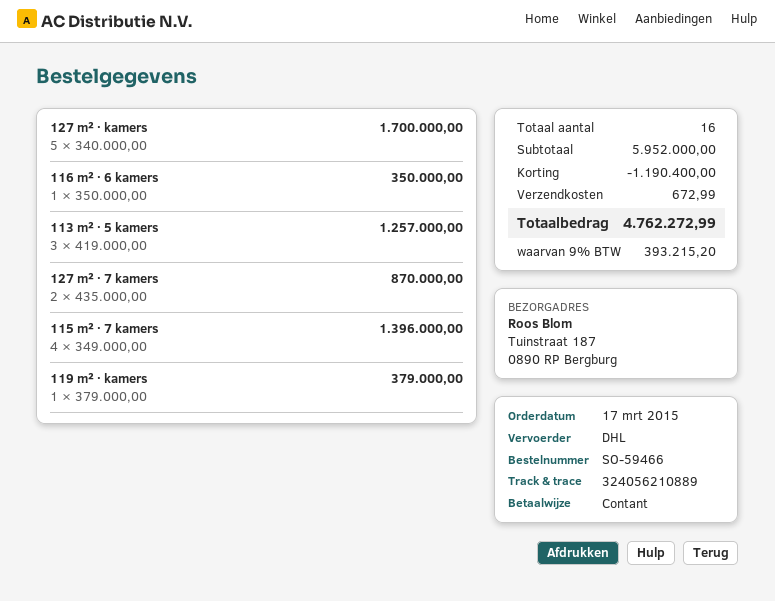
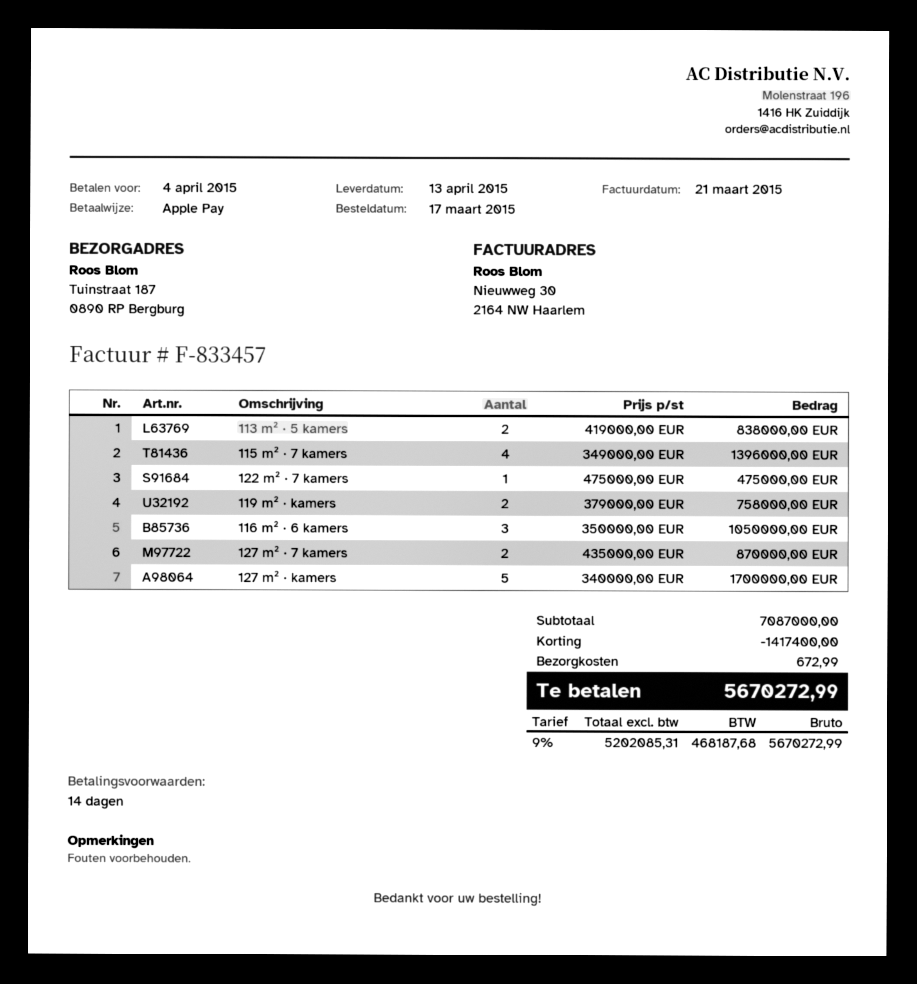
payment method: cash -> Apple Pay
116 m² · 6 kamers: 1 x 350000.00 = 350000.00 -> 3 x 350000.00 = 1050000.00
113 m² · 5 kamers: 3 x 419000.00 = 1257000.00 -> 2 x 419000.00 = 838000.00
119 m² · kamers: 1 x 379000.00 = 379000.00 -> 2 x 379000.00 = 758000.00
122 m² · 7 kamers: none -> 1 x 475000.00 = 475000.00
subtotal: 5952000.00 -> 7087000.00
discount: 1190400.00 -> 1417400.00
tax: 9% = 393215.20 -> 9% = 468187.68
total: 4762272.99 -> 5670272.99

